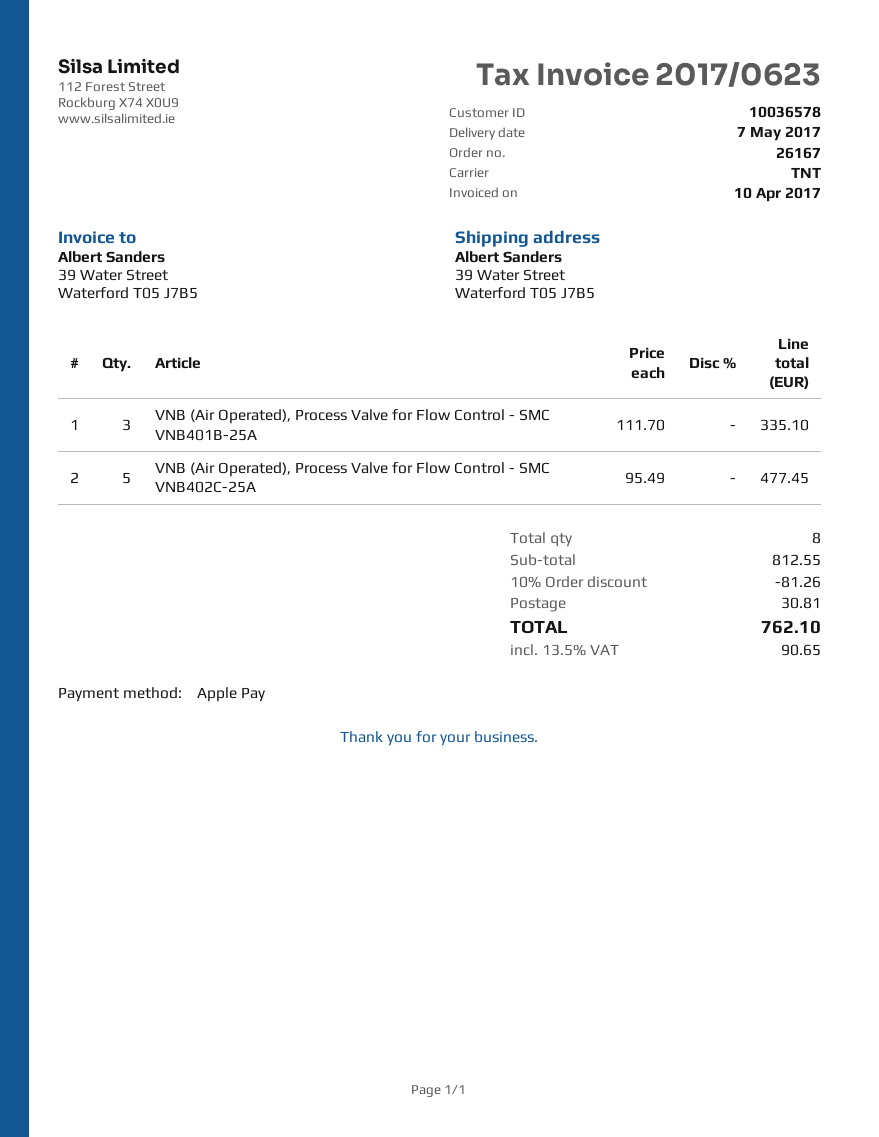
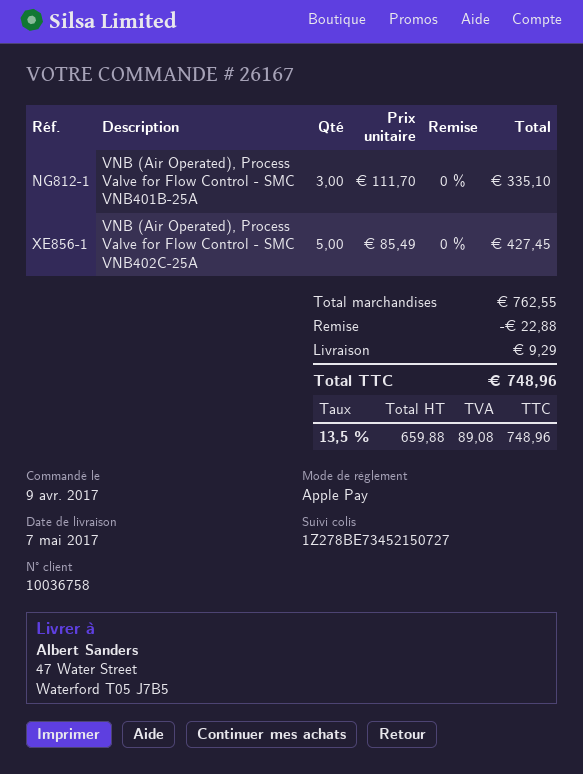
customer number: 10036578 -> 10036758
ship to: 39 Water Street, Waterford T05 J7B5 -> 47 Water Street, Waterford T05 J7B5
VNB (Air Operated), Process Valve for Flow Control - SMC VNB402C-25A: 5 x 95.49 = 477.45 -> 5 x 85.49 = 427.45
subtotal: 812.55 -> 762.55
discount: 81.26 -> 22.88
shipping: 30.81 -> 9.29
tax: 13.5% = 90.65 -> 13.5% = 89.08
total: 762.10 -> 748.96

